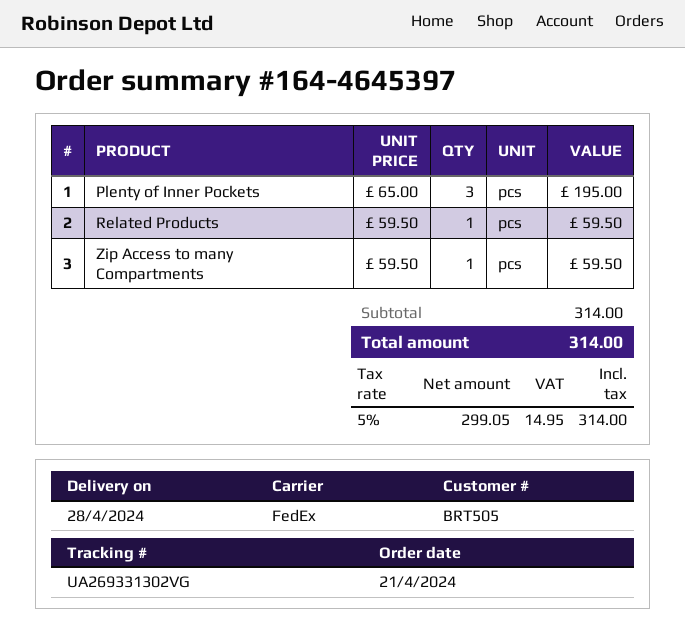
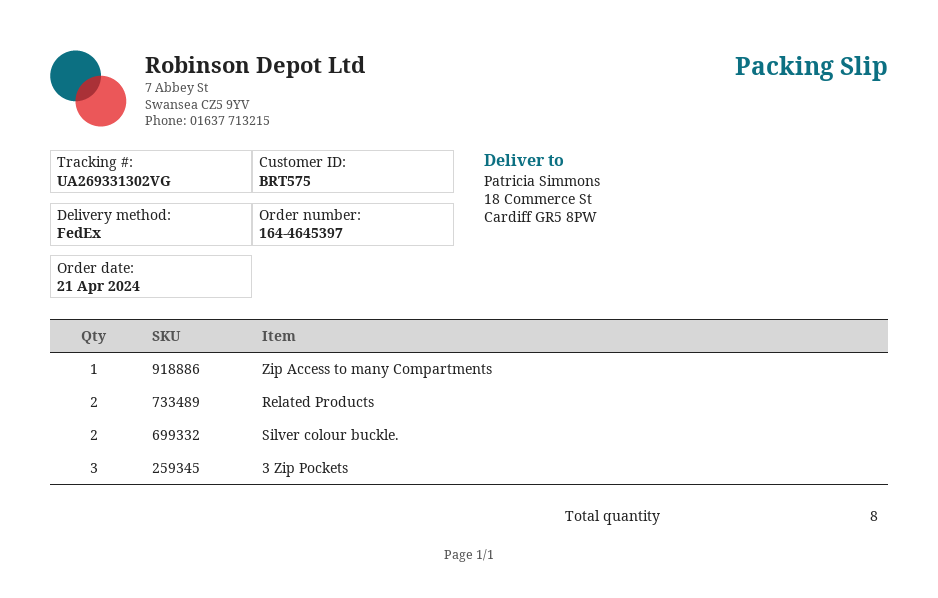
customer number: BRT505 -> BRT575
Plenty of Inner Pockets: 3 -> none
Related Products: 1 -> 2
Silver colour buckle.: none -> 2
3 Zip Pockets: none -> 3

